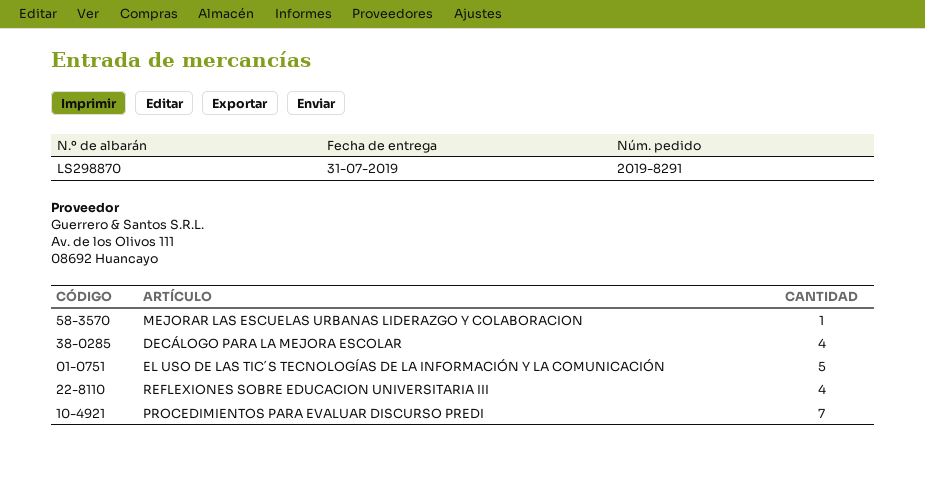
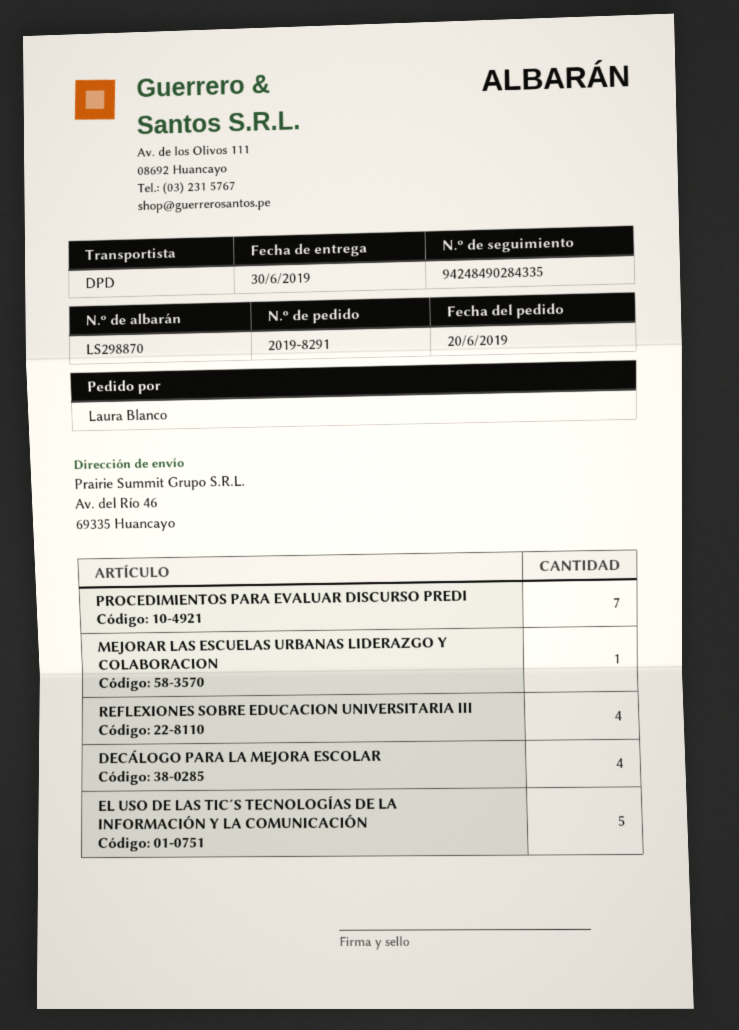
delivery date: 2019-07-31 -> 2019-06-30

